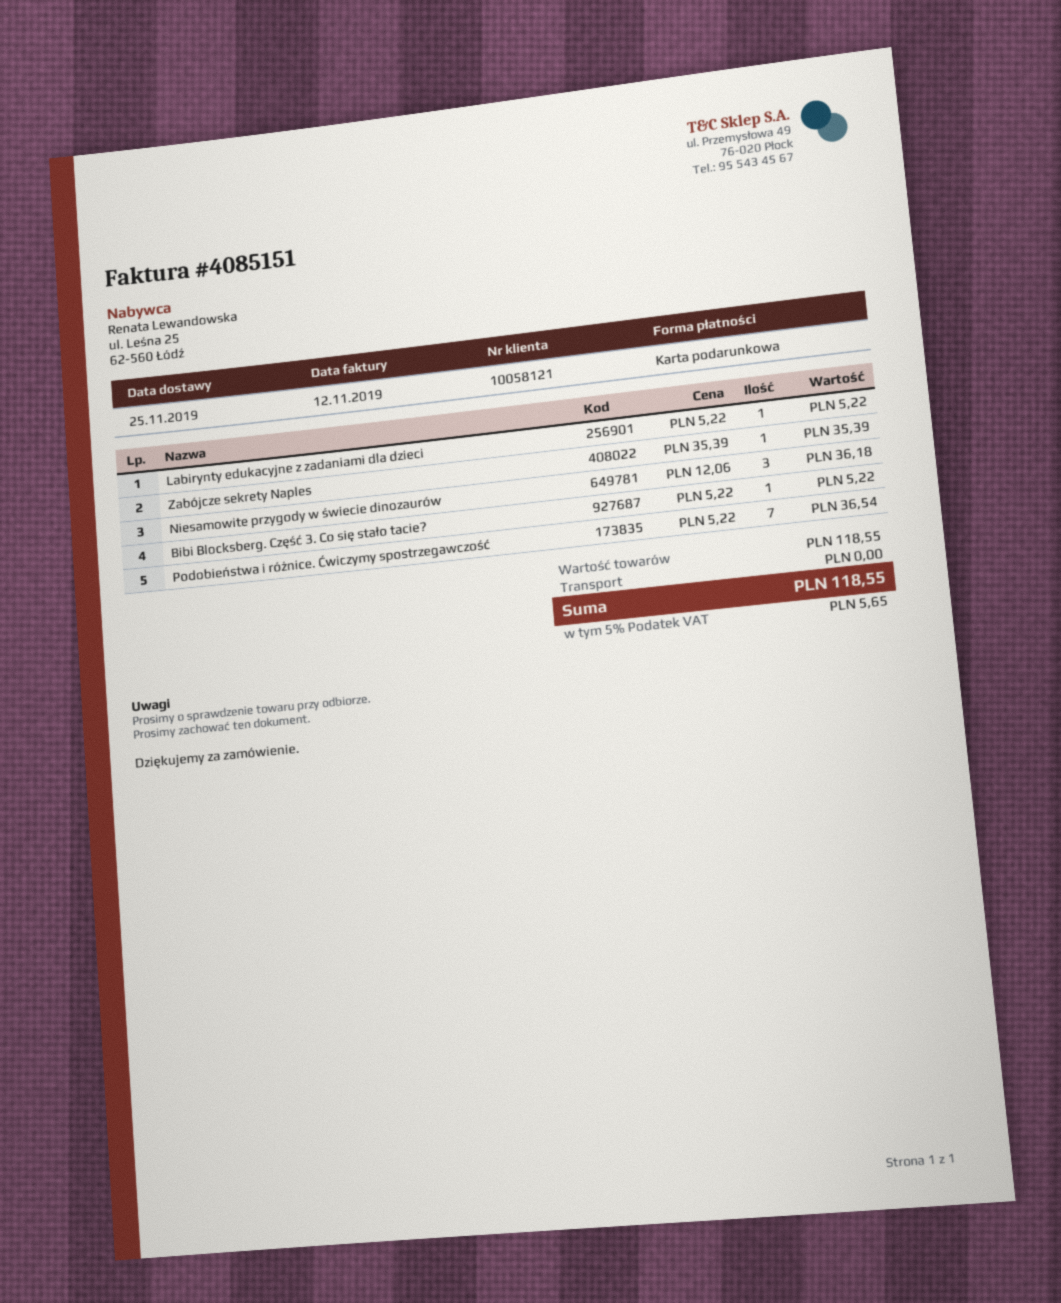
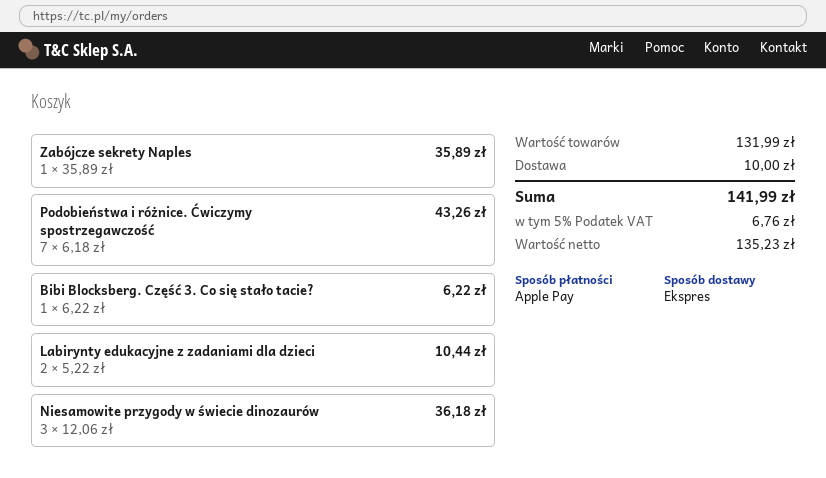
payment method: gift card -> Apple Pay
Labirynty edukacyjne z zadaniami dla dzieci: 1 x 5.22 = 5.22 -> 2 x 5.22 = 10.44
Zabójcze sekrety Naples: 1 x 35.39 = 35.39 -> 1 x 35.89 = 35.89
Bibi Blocksberg. Część 3. Co się stało tacie?: 1 x 5.22 = 5.22 -> 1 x 6.22 = 6.22
Podobieństwa i różnice. Ćwiczymy spostrzegawczość: 7 x 5.22 = 36.54 -> 7 x 6.18 = 43.26
subtotal: 118.55 -> 131.99
shipping: 0.00 -> 10.00
tax: 5% = 5.65 -> 5% = 6.76
total: 118.55 -> 141.99

